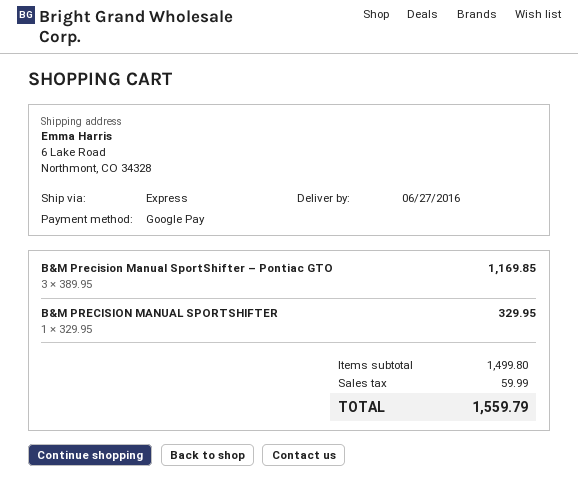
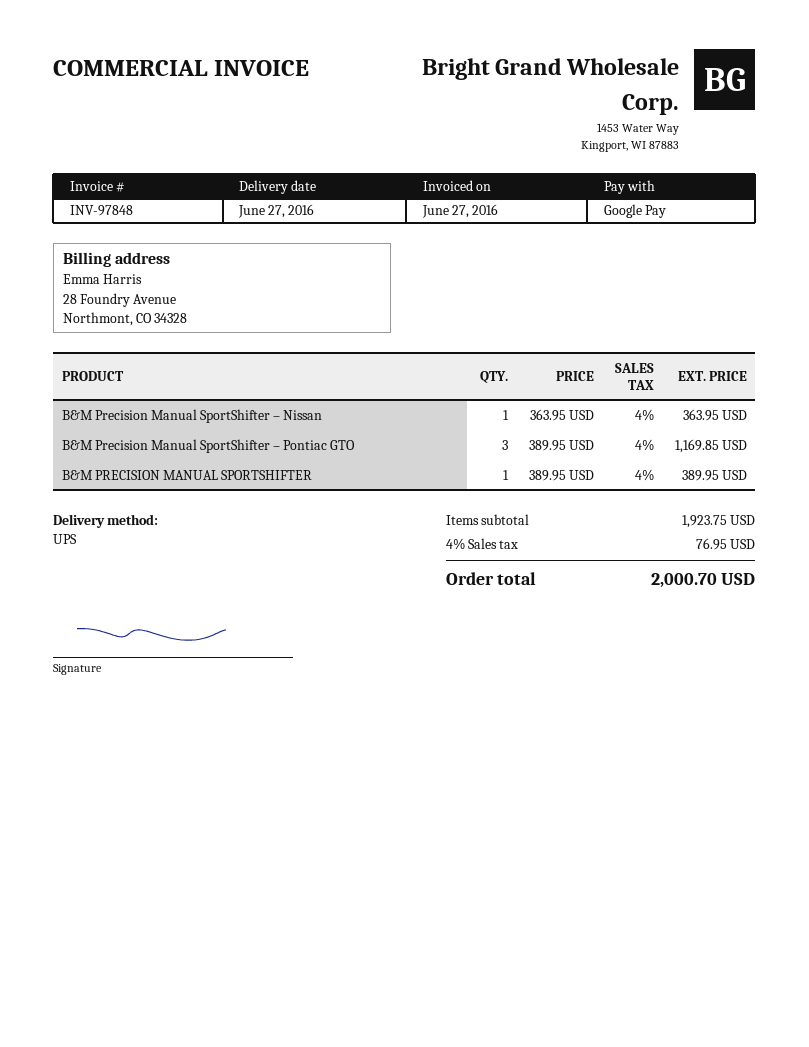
shipping method: express -> UPS
B&M PRECISION MANUAL SPORTSHIFTER: 1 x 329.95 = 329.95 -> 1 x 389.95 = 389.95
B&M Precision Manual SportShifter – Nissan: none -> 1 x 363.95 = 363.95
subtotal: 1499.80 -> 1923.75
tax: 59.99 -> 76.95
total: 1559.79 -> 2000.70

